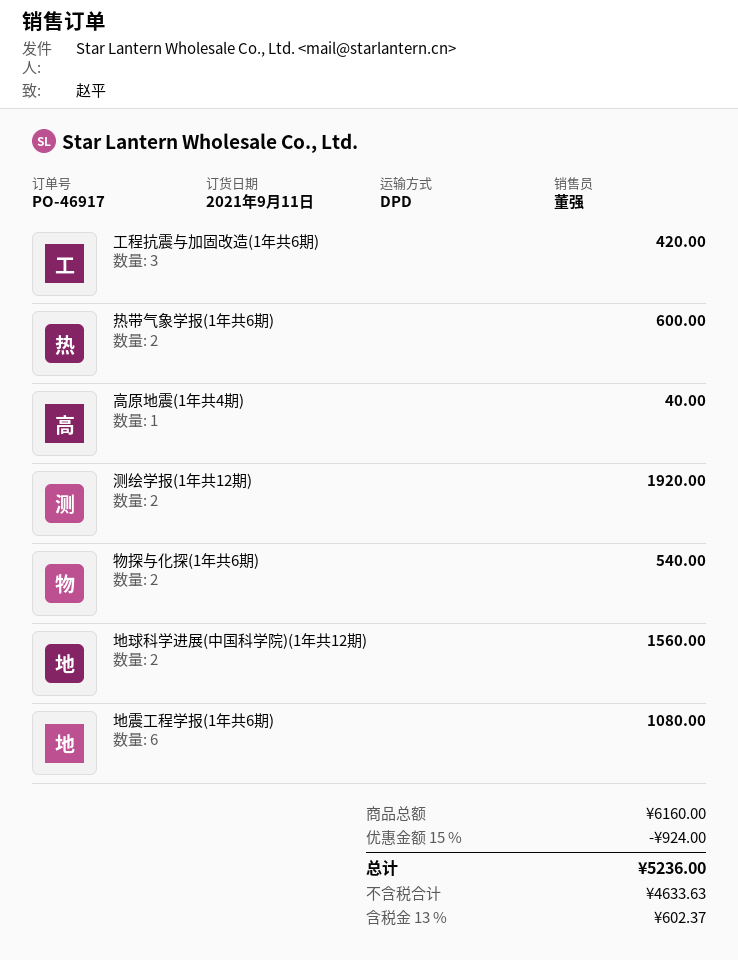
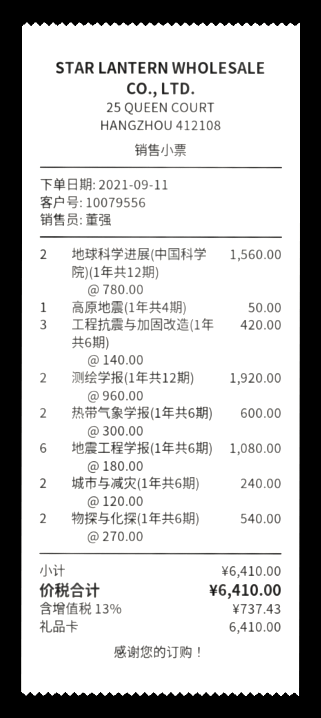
高原地震(1年共4期): 1 for 40.00 -> 1 for 50.00
城市与减灾(1年共6期): none -> 2 for 240.00
subtotal: 6160.00 -> 6410.00
discount: 15% = 924.00 -> none
tax: 13% = 602.37 -> 13% = 737.43
total: 5236.00 -> 6410.00

